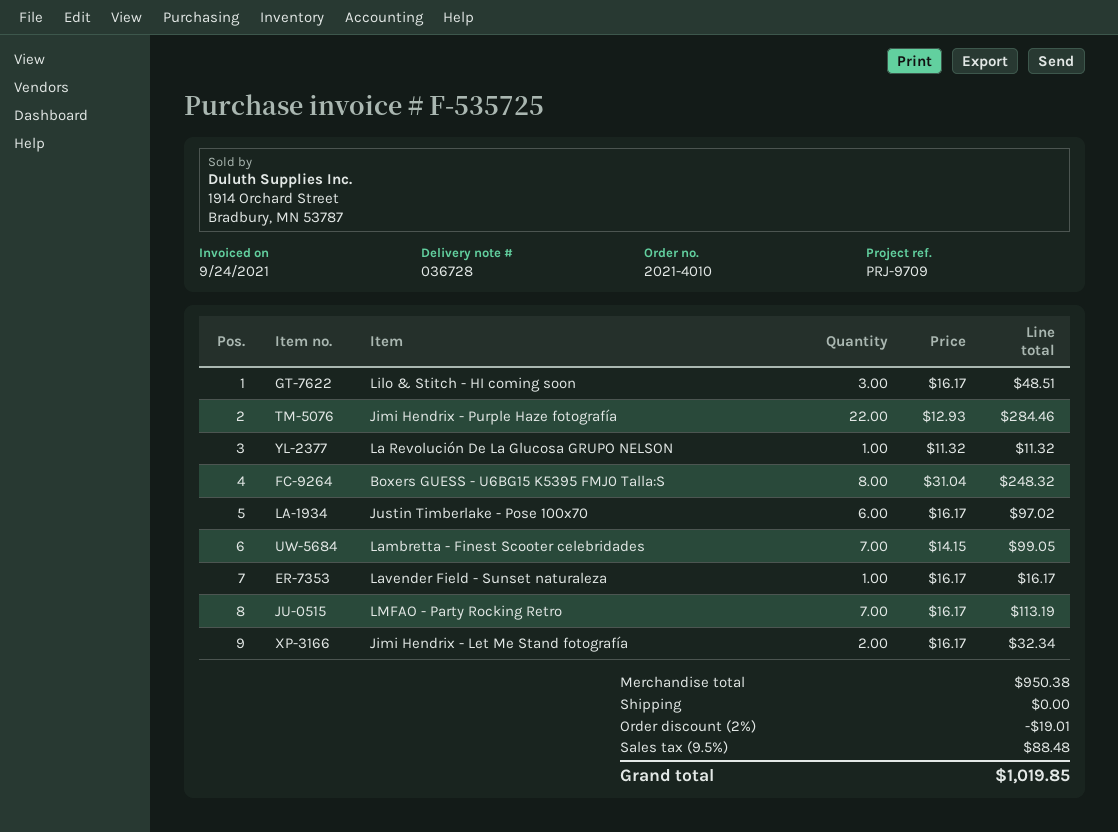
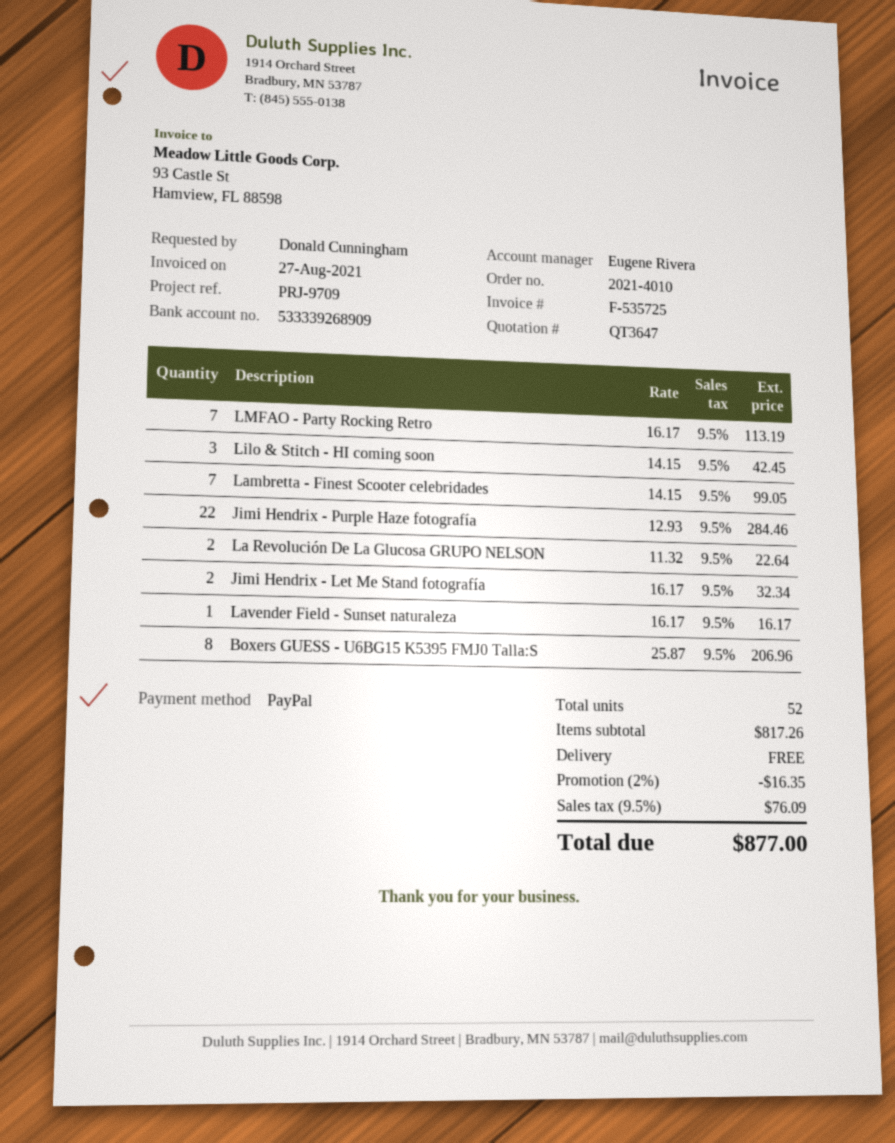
invoice date: 2021-09-24 -> 2021-08-27
Lilo & Stitch - HI coming soon: 3 x 16.17 = 48.51 -> 3 x 14.15 = 42.45
La Revolución De La Glucosa GRUPO NELSON: 1 x 11.32 = 11.32 -> 2 x 11.32 = 22.64
Boxers GUESS - U6BG15 K5395 FMJ0 Talla:S: 8 x 31.04 = 248.32 -> 8 x 25.87 = 206.96
Justin Timberlake - Pose 100x70: 6 x 16.17 = 97.02 -> none
subtotal: 950.38 -> 817.26
discount: 2% = 19.01 -> 2% = 16.35
tax: 9.5% = 88.48 -> 9.5% = 76.09
total: 1019.85 -> 877.00

